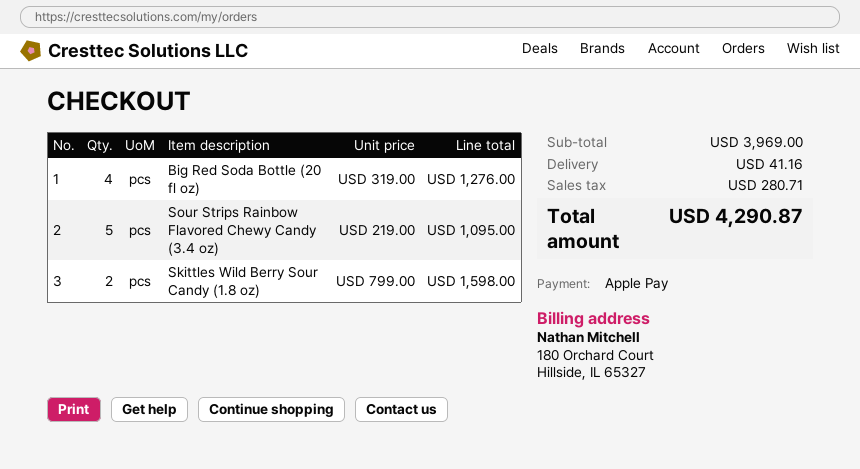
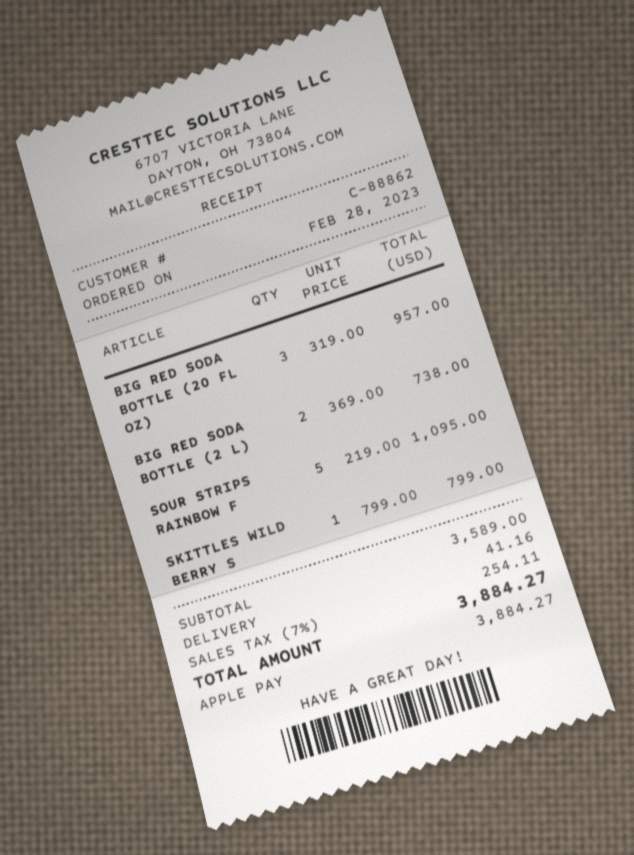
Big Red Soda Bottle (20 fl oz): 4 x 319.00 = 1276.00 -> 3 x 319.00 = 957.00
Skittles Wild Berry Sour Candy (1.8 oz): 2 x 799.00 = 1598.00 -> 1 x 799.00 = 799.00
BIG RED SODA BOTTLE (2 L): none -> 2 x 369.00 = 738.00
subtotal: 3969.00 -> 3589.00
tax: 280.71 -> 254.11
total: 4290.87 -> 3884.27

